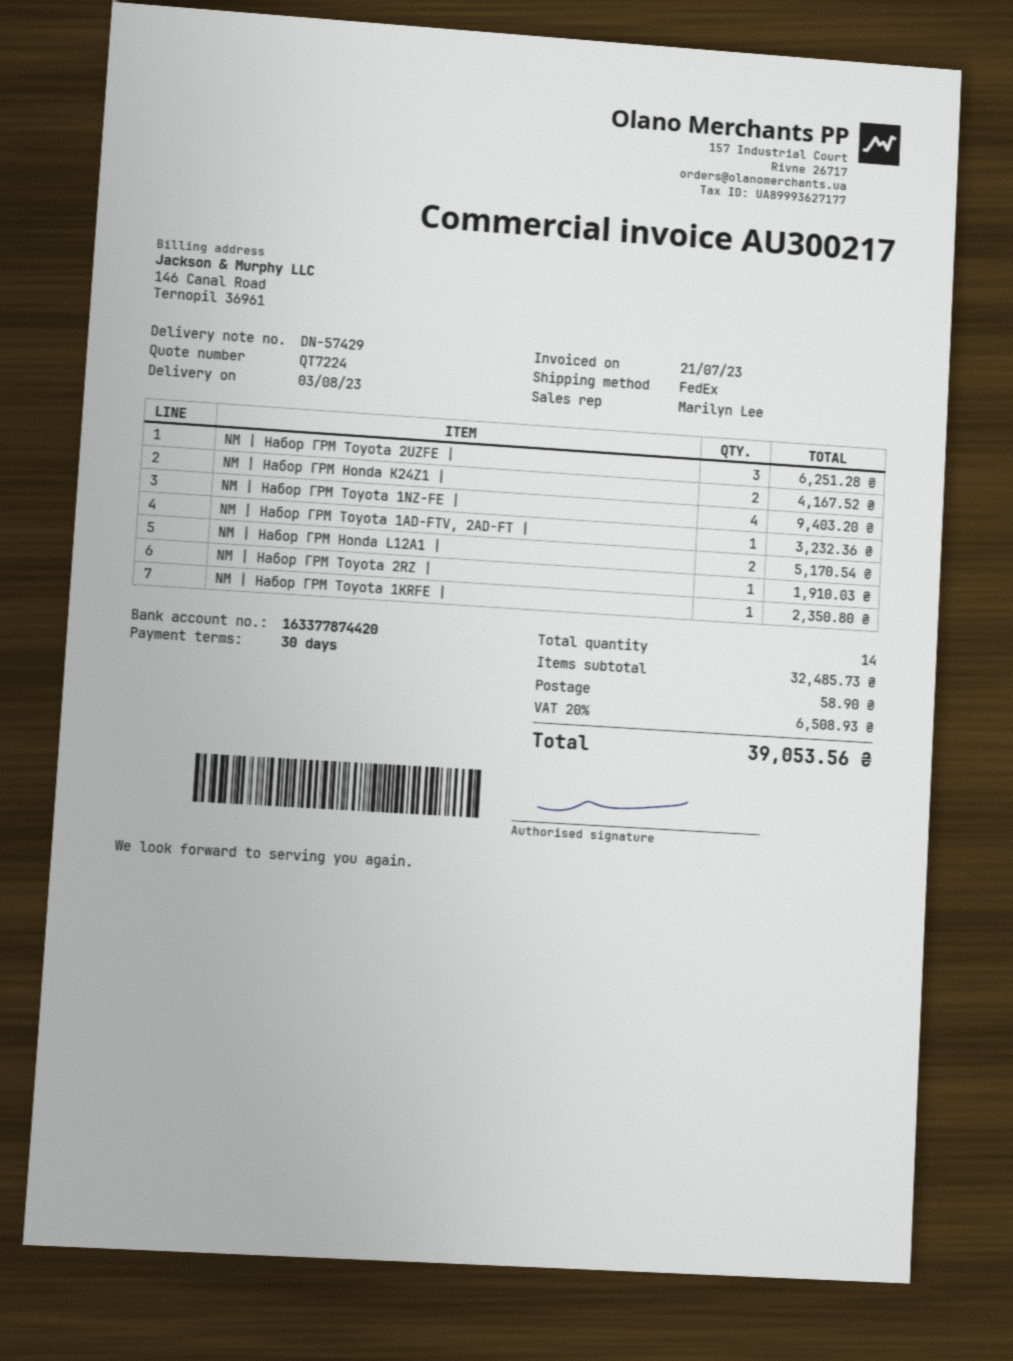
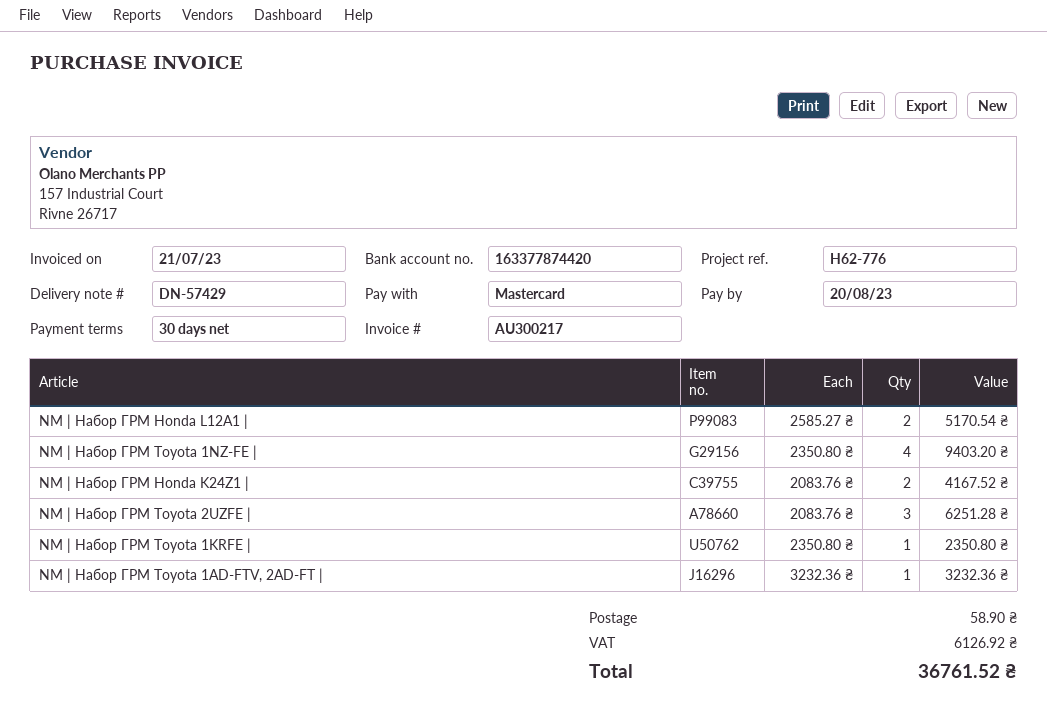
NM | Набор ГРМ Toyota 2RZ |: 1 for 1910.03 -> none
tax: 6508.93 -> 6126.92
total: 39053.56 -> 36761.52

